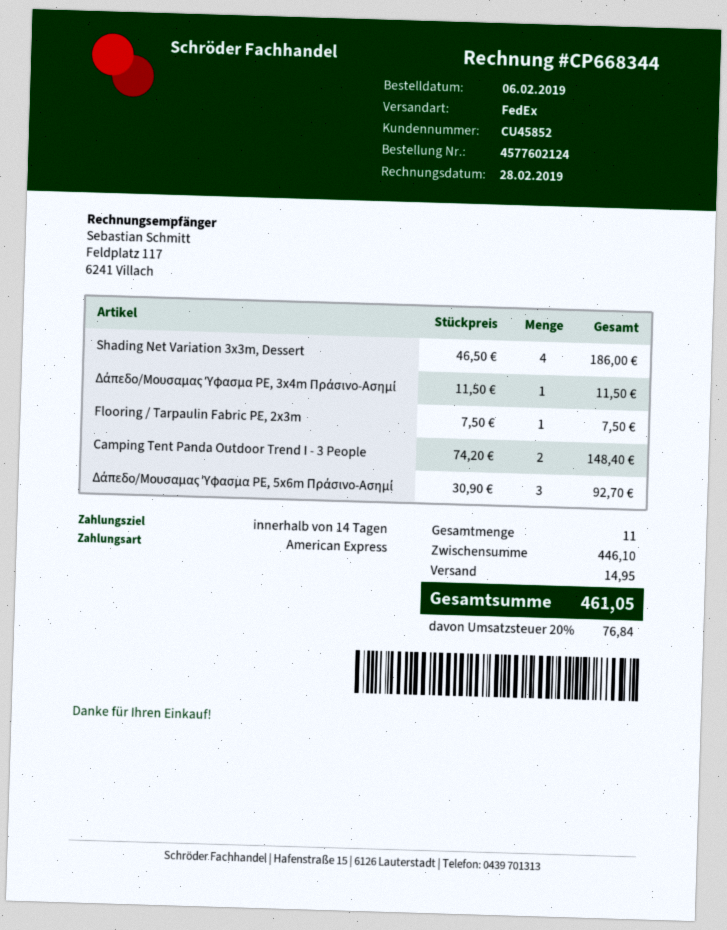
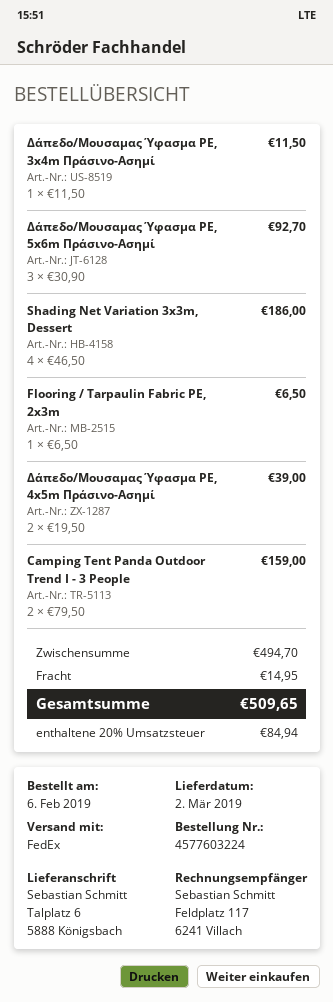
order number: 4577602124 -> 4577603224
Flooring / Tarpaulin Fabric PE, 2x3m: 1 x 7.50 = 7.50 -> 1 x 6.50 = 6.50
Camping Tent Panda Outdoor Trend I - 3 People: 2 x 74.20 = 148.40 -> 2 x 79.50 = 159.00
Δάπεδο/Μουσαμας Ύφασμα PE, 4x5m Πράσινο-Ασημί: none -> 2 x 19.50 = 39.00
subtotal: 446.10 -> 494.70
tax: 20% = 76.84 -> 20% = 84.94
total: 461.05 -> 509.65

